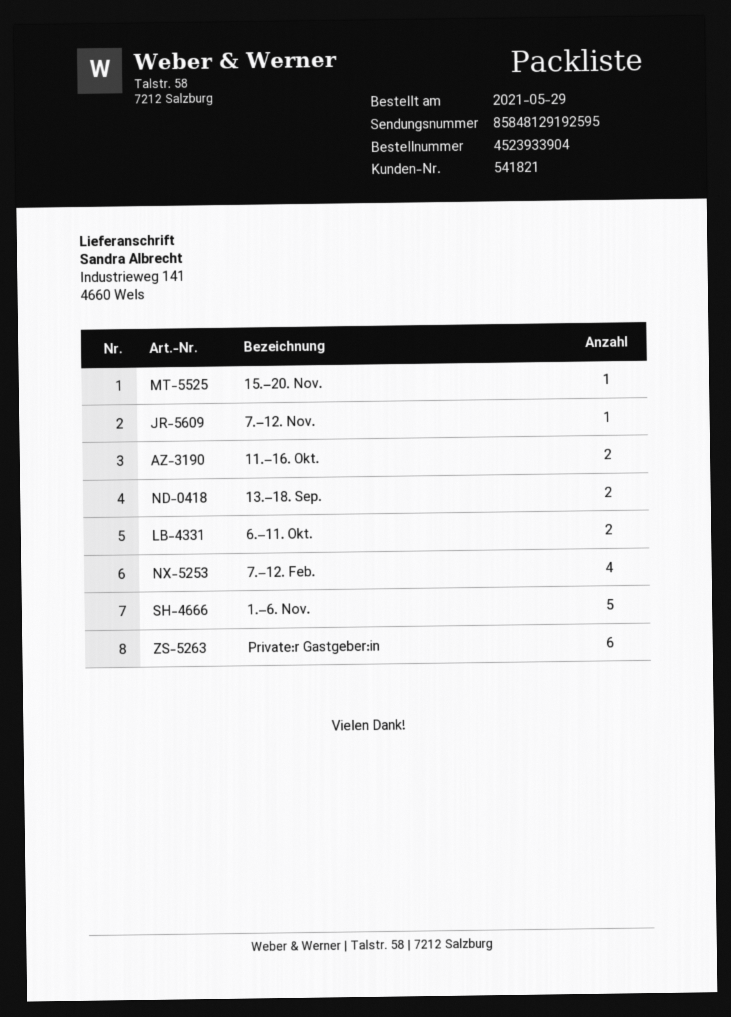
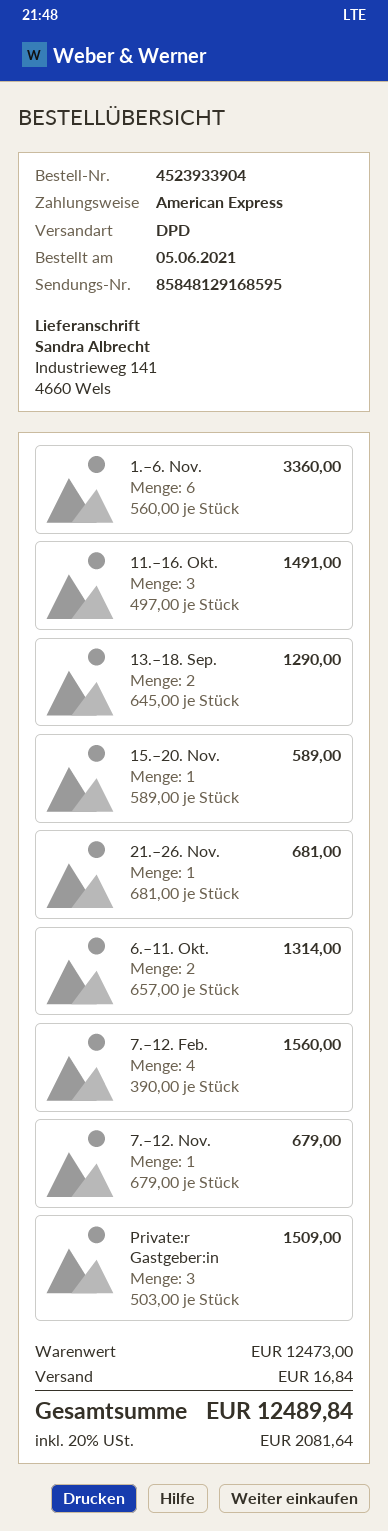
order date: 2021-05-29 -> 2021-06-05
tracking number: 85848129192595 -> 85848129168595
11.–16. Okt.: 2 -> 3
1.–6. Nov.: 5 -> 6
Private:r Gastgeber:in: 6 -> 3
21.–26. Nov.: none -> 1

